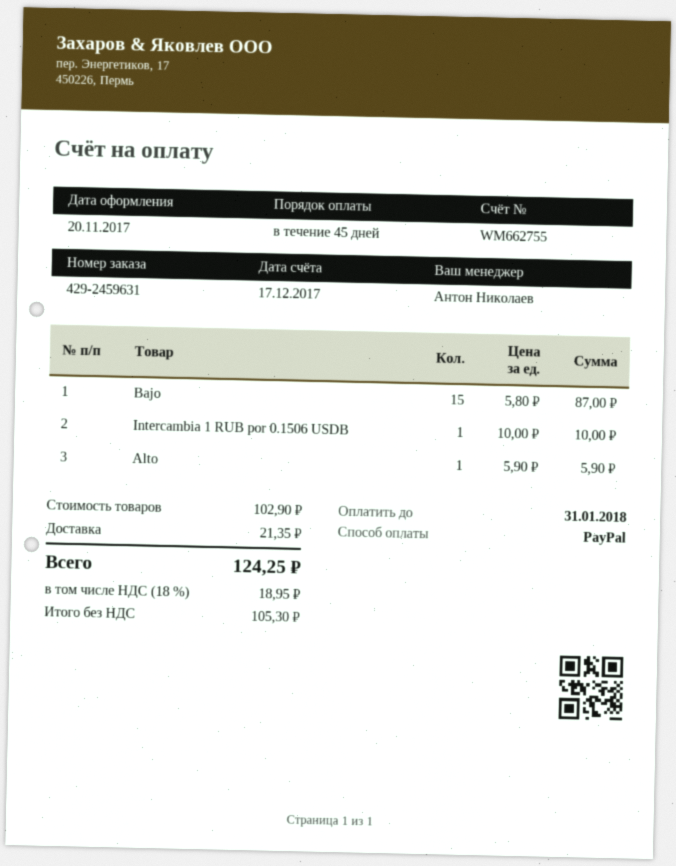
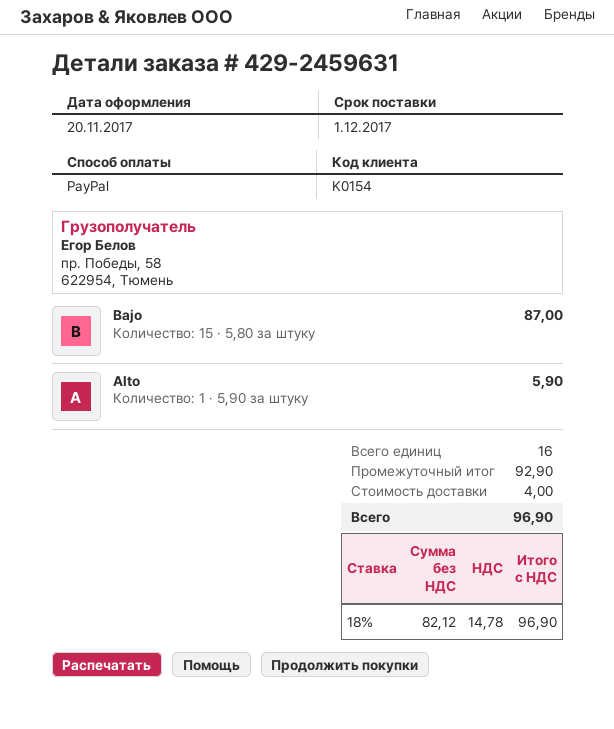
Intercambia 1 RUB por 0.1506 USDB: 1 x 10.00 = 10.00 -> none
subtotal: 102.90 -> 92.90
shipping: 21.35 -> 4.00
net: 105.30 -> 82.12
tax: 18% = 18.95 -> 18% = 14.78
total: 124.25 -> 96.90

